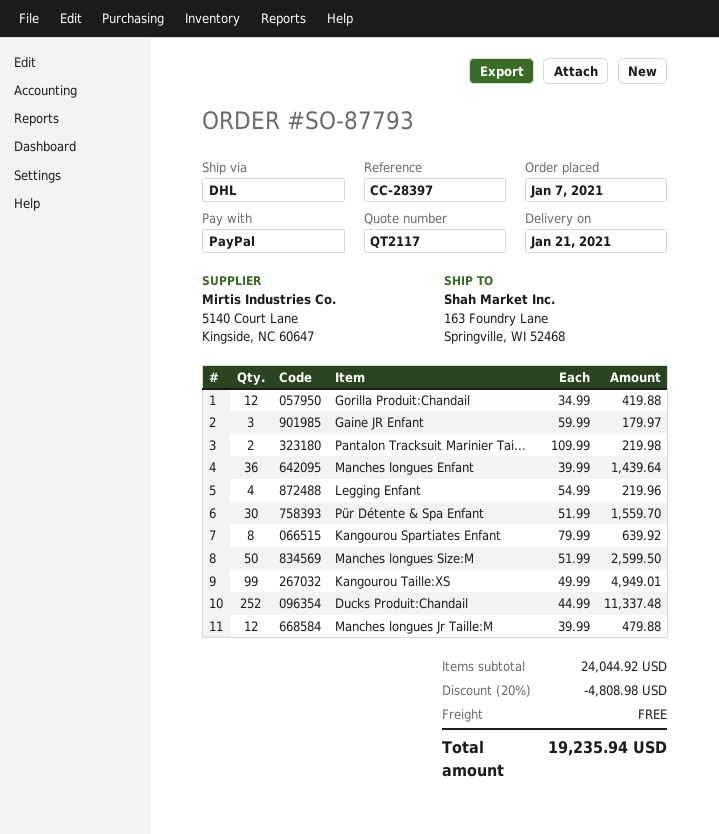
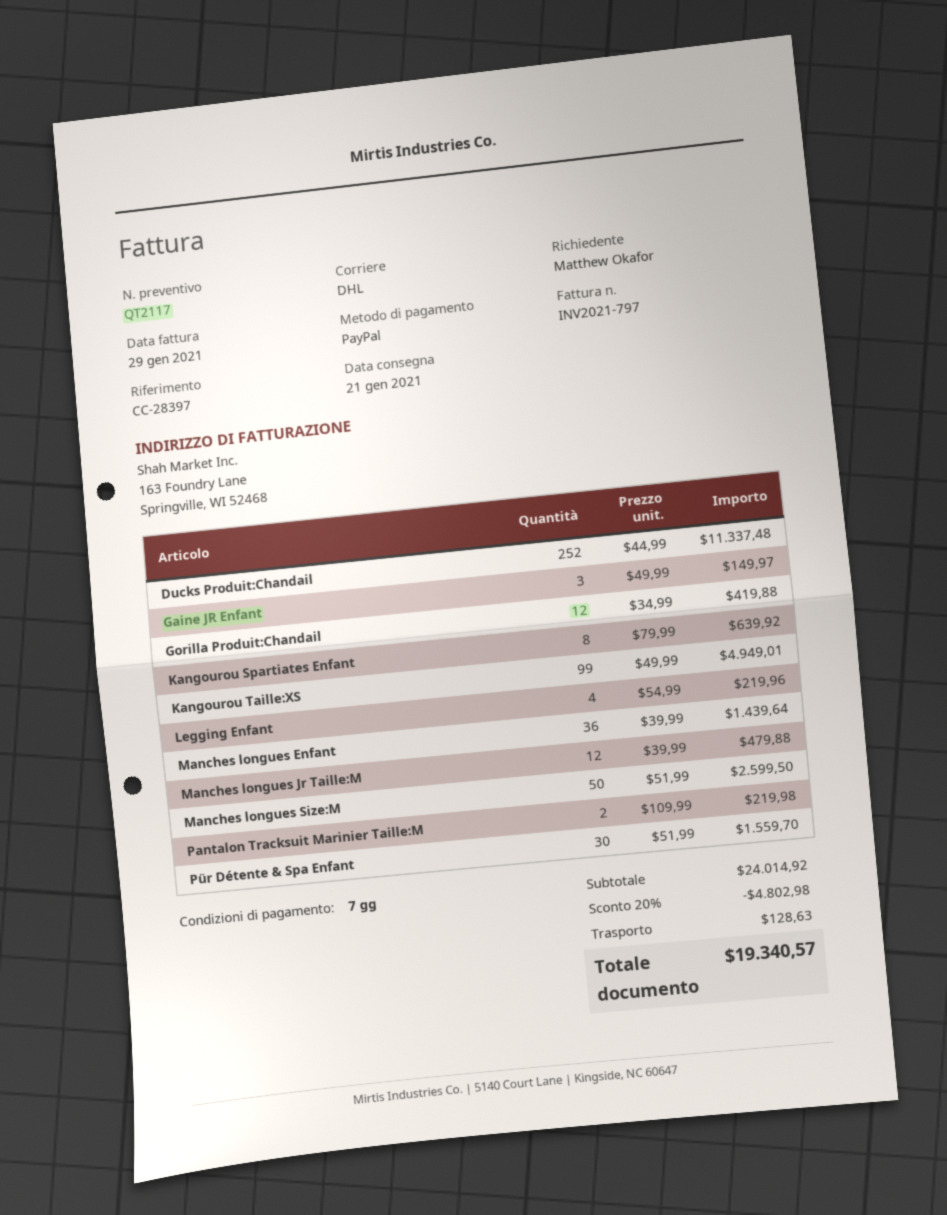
Gaine JR Enfant: 3 x 59.99 = 179.97 -> 3 x 49.99 = 149.97
subtotal: 24044.92 -> 24014.92
discount: 20% = 4808.98 -> 20% = 4802.98
shipping: 0.00 -> 128.63
total: 19235.94 -> 19340.57

